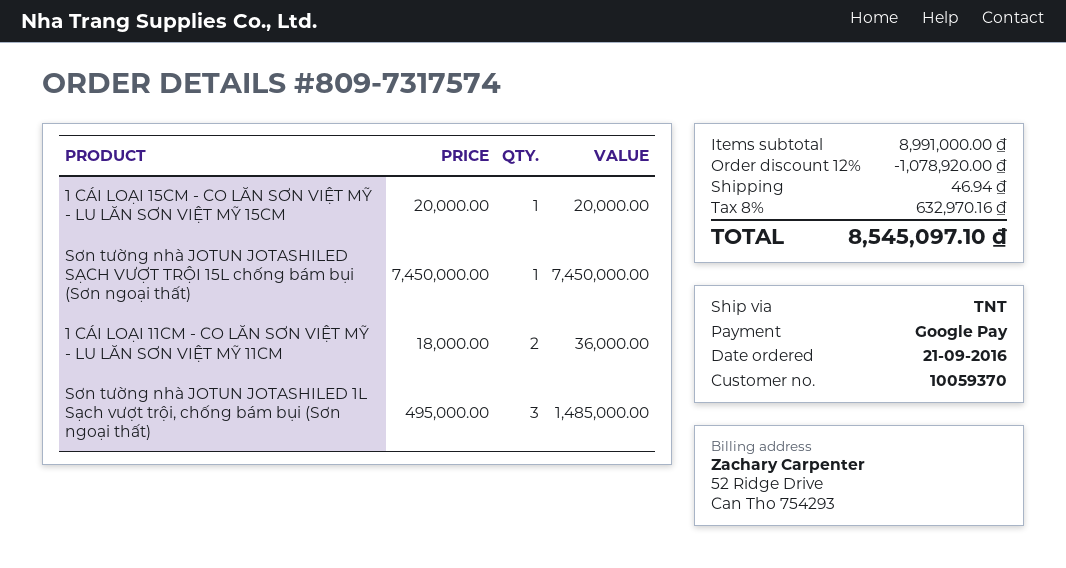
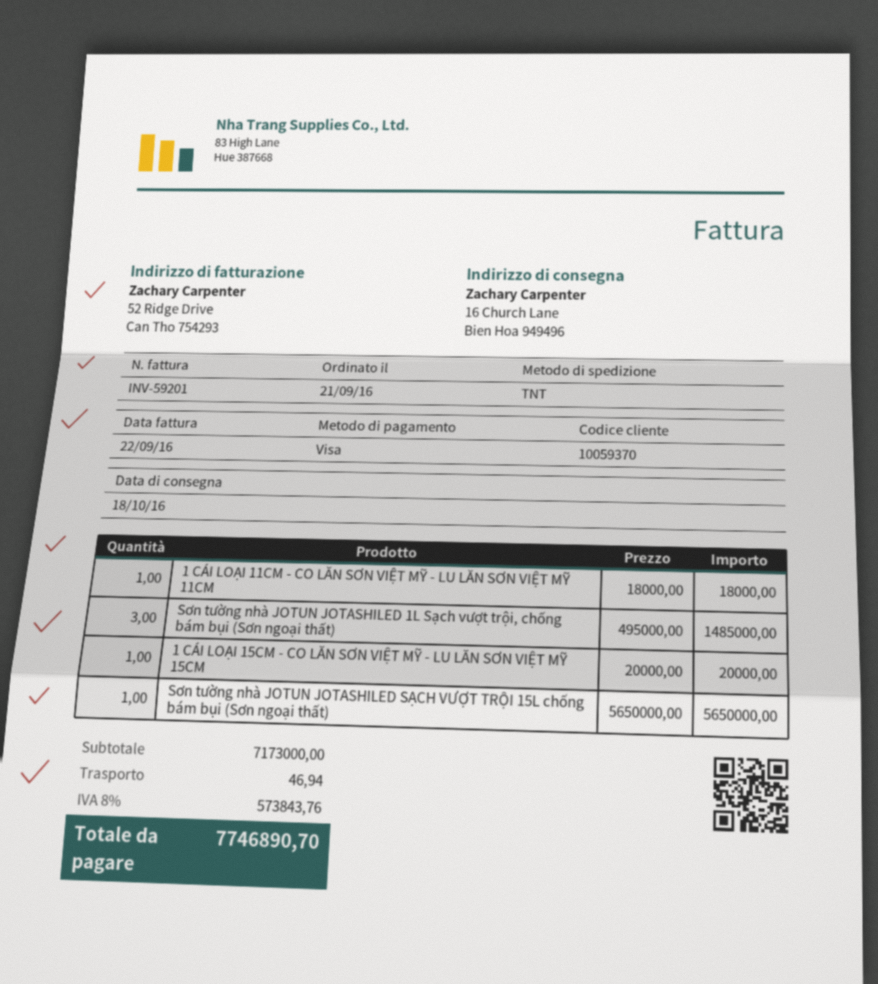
payment method: Google Pay -> Visa
Sơn tường nhà JOTUN JOTASHILED SẠCH VƯỢT TRỘI 15L chống bám bụi (Sơn ngoại thất): 1 x 7450000.00 = 7450000.00 -> 1 x 5650000.00 = 5650000.00
1 CÁI LOẠI 11CM - CO LĂN SƠN VIỆT MỸ - LU LĂN SƠN VIỆT MỸ 11CM: 2 x 18000.00 = 36000.00 -> 1 x 18000.00 = 18000.00
subtotal: 8991000.00 -> 7173000.00
discount: 12% = 1078920.00 -> none
tax: 8% = 632970.16 -> 8% = 573843.76
total: 8545097.10 -> 7746890.70

